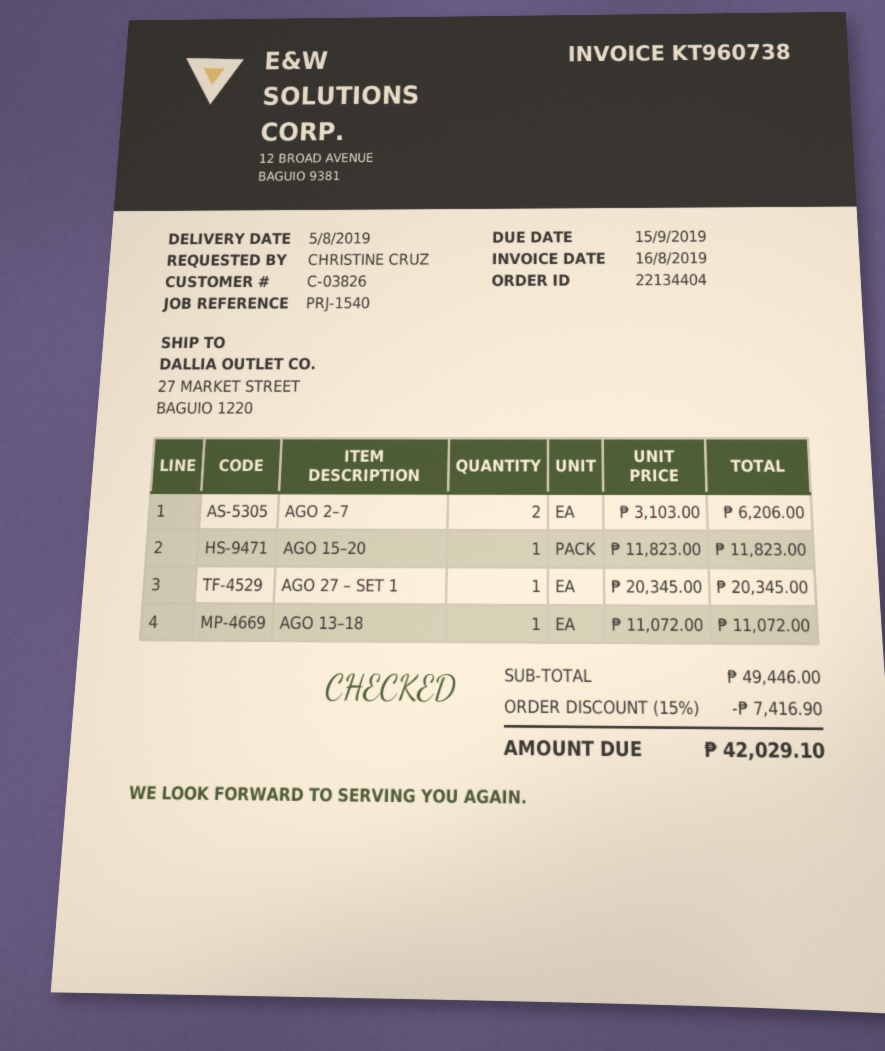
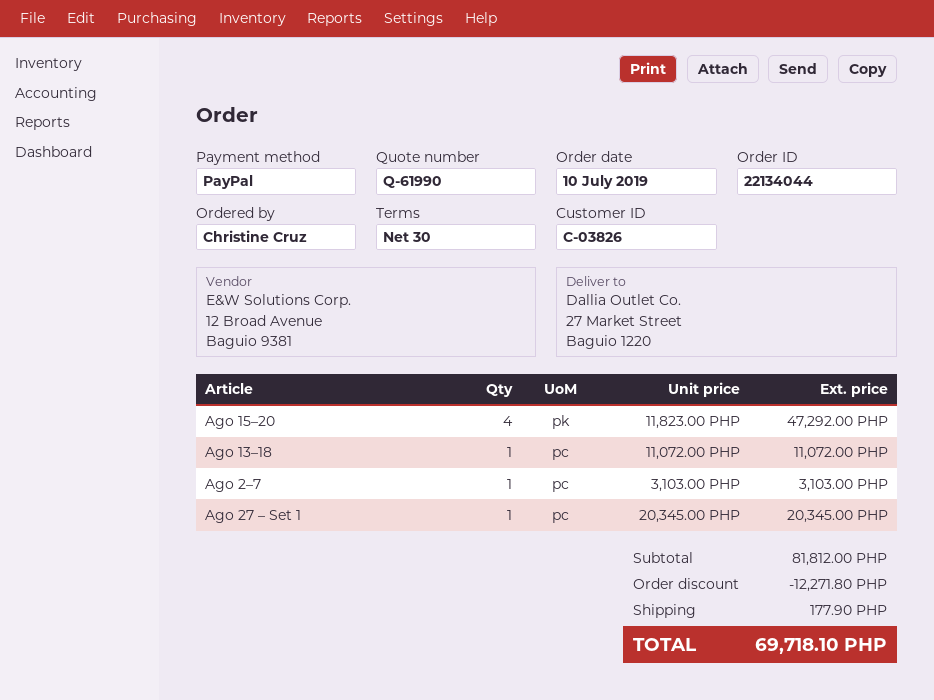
order number: 22134404 -> 22134044
AGO 2–7: 2 x 3103.00 = 6206.00 -> 1 x 3103.00 = 3103.00
AGO 15–20: 1 x 11823.00 = 11823.00 -> 4 x 11823.00 = 47292.00
subtotal: 49446.00 -> 81812.00
discount: 7416.90 -> 12271.80
shipping: none -> 177.90
total: 42029.10 -> 69718.10

